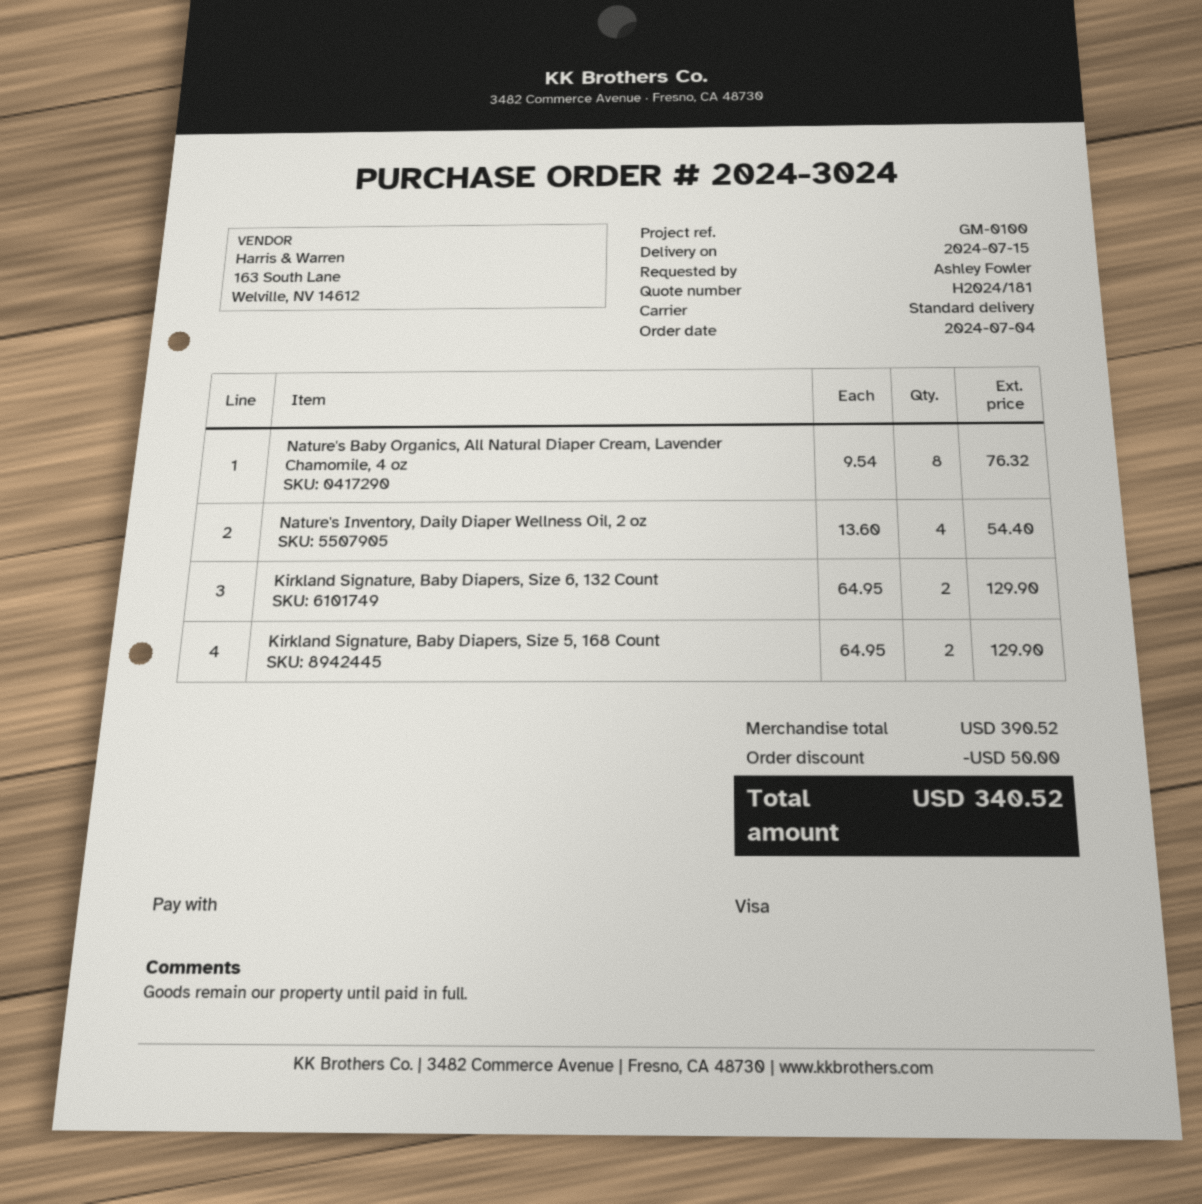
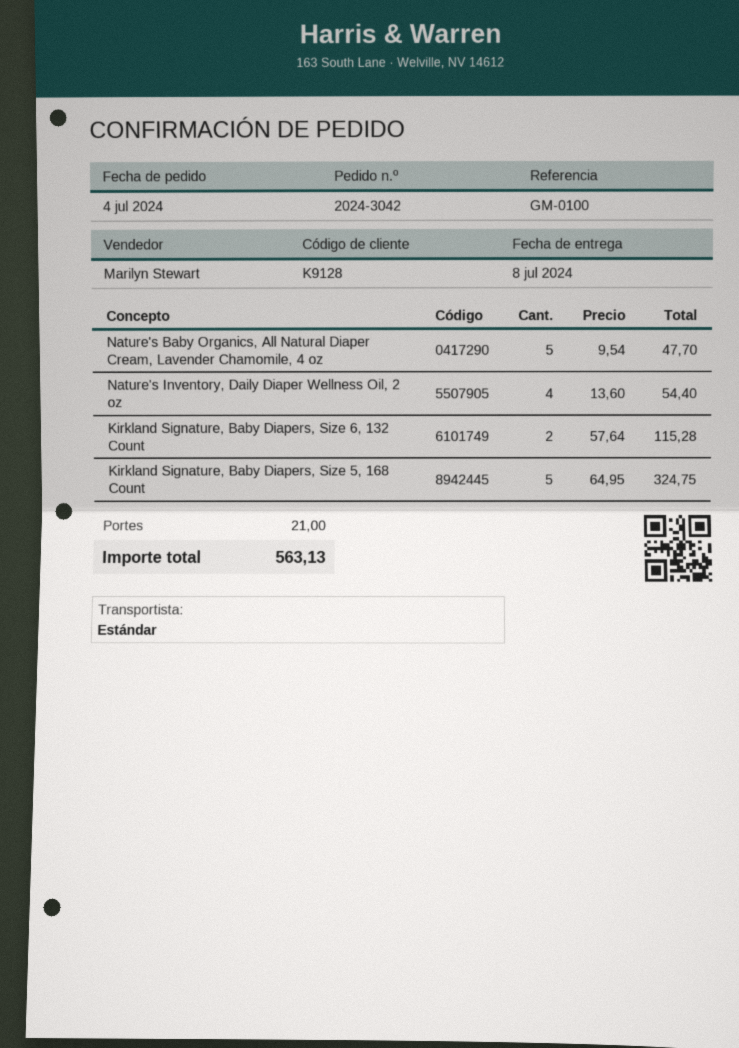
order number: 2024-3024 -> 2024-3042
delivery date: 2024-07-15 -> 2024-07-08
Nature's Baby Organics, All Natural Diaper Cream, Lavender Chamomile, 4 oz: 8 x 9.54 = 76.32 -> 5 x 9.54 = 47.70
Kirkland Signature, Baby Diapers, Size 6, 132 Count: 2 x 64.95 = 129.90 -> 2 x 57.64 = 115.28
Kirkland Signature, Baby Diapers, Size 5, 168 Count: 2 x 64.95 = 129.90 -> 5 x 64.95 = 324.75
discount: 50.00 -> none
shipping: none -> 21.00
total: 340.52 -> 563.13

